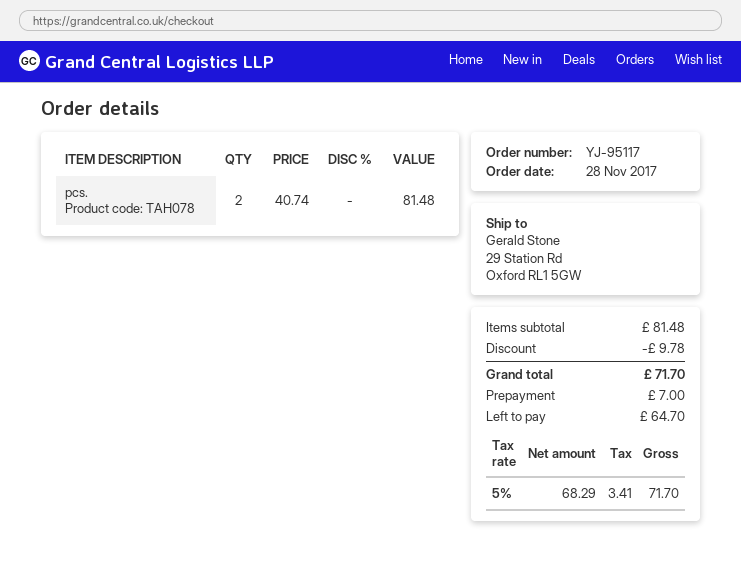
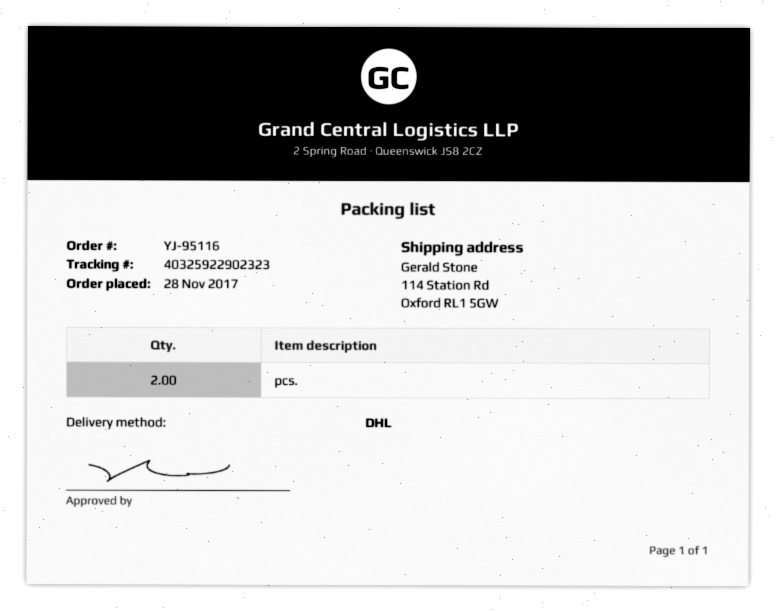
order number: YJ-95117 -> YJ-95116
ship to: 29 Station Rd, Oxford RL1 5GW -> 114 Station Rd, Oxford RL1 5GW

